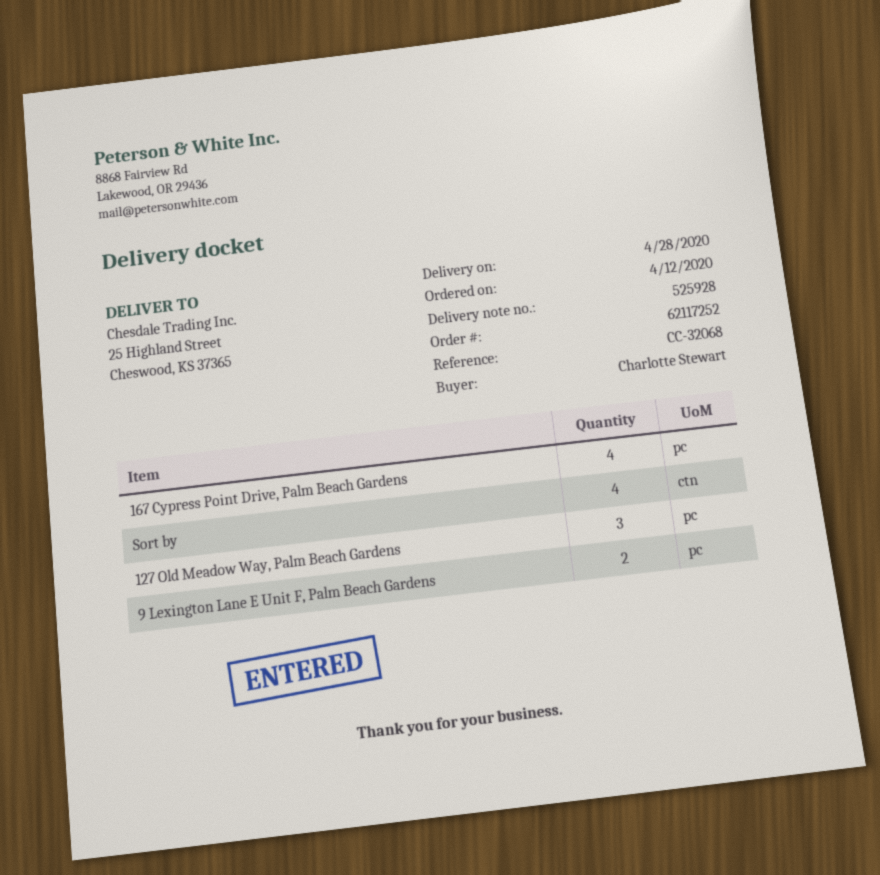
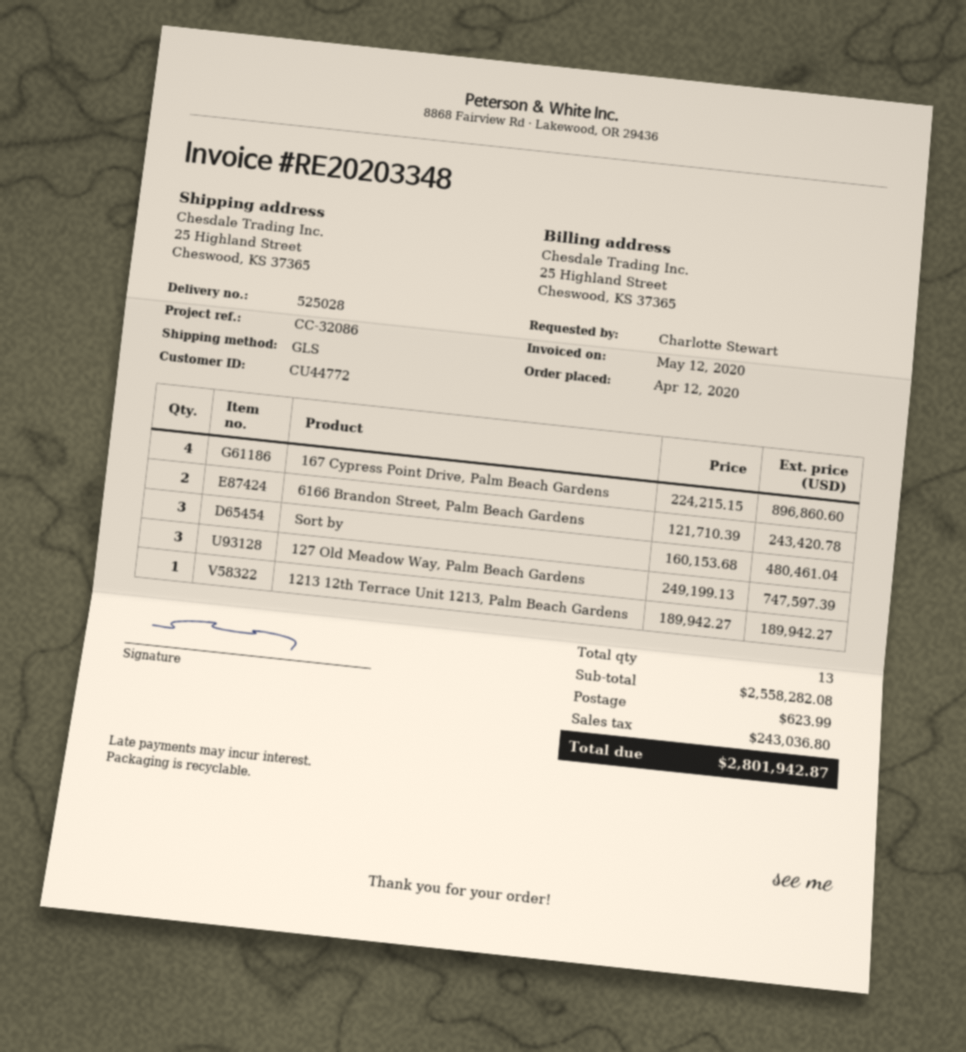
delivery note number: 525928 -> 525028
reference: CC-32068 -> CC-32086
Sort by: 4 -> 3
9 Lexington Lane E Unit F, Palm Beach Gardens: 2 -> none
6166 Brandon Street, Palm Beach Gardens: none -> 2
1213 12th Terrace Unit 1213, Palm Beach Gardens: none -> 1

